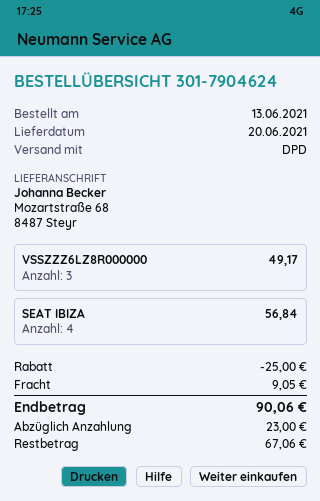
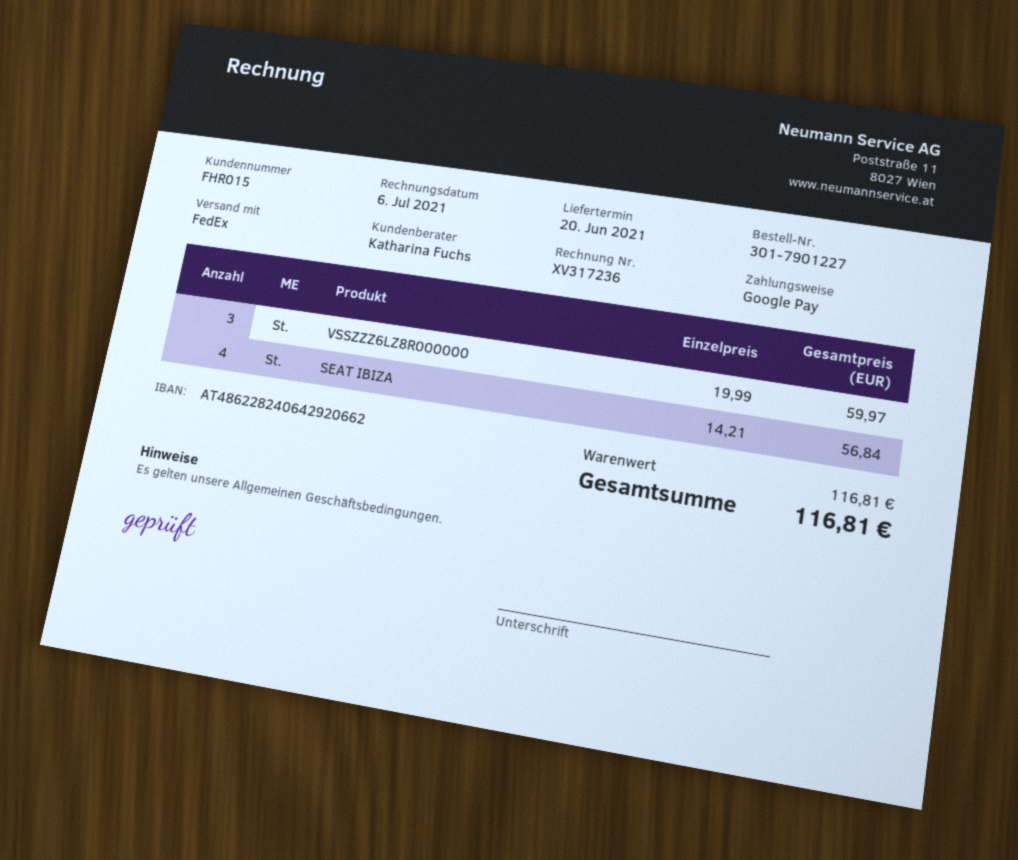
order number: 301-7904624 -> 301-7901227
shipping method: DPD -> FedEx
VSSZZZ6LZ8R000000: 3 for 49.17 -> 3 for 59.97
discount: 25.00 -> none
shipping: 9.05 -> none
total: 90.06 -> 116.81

